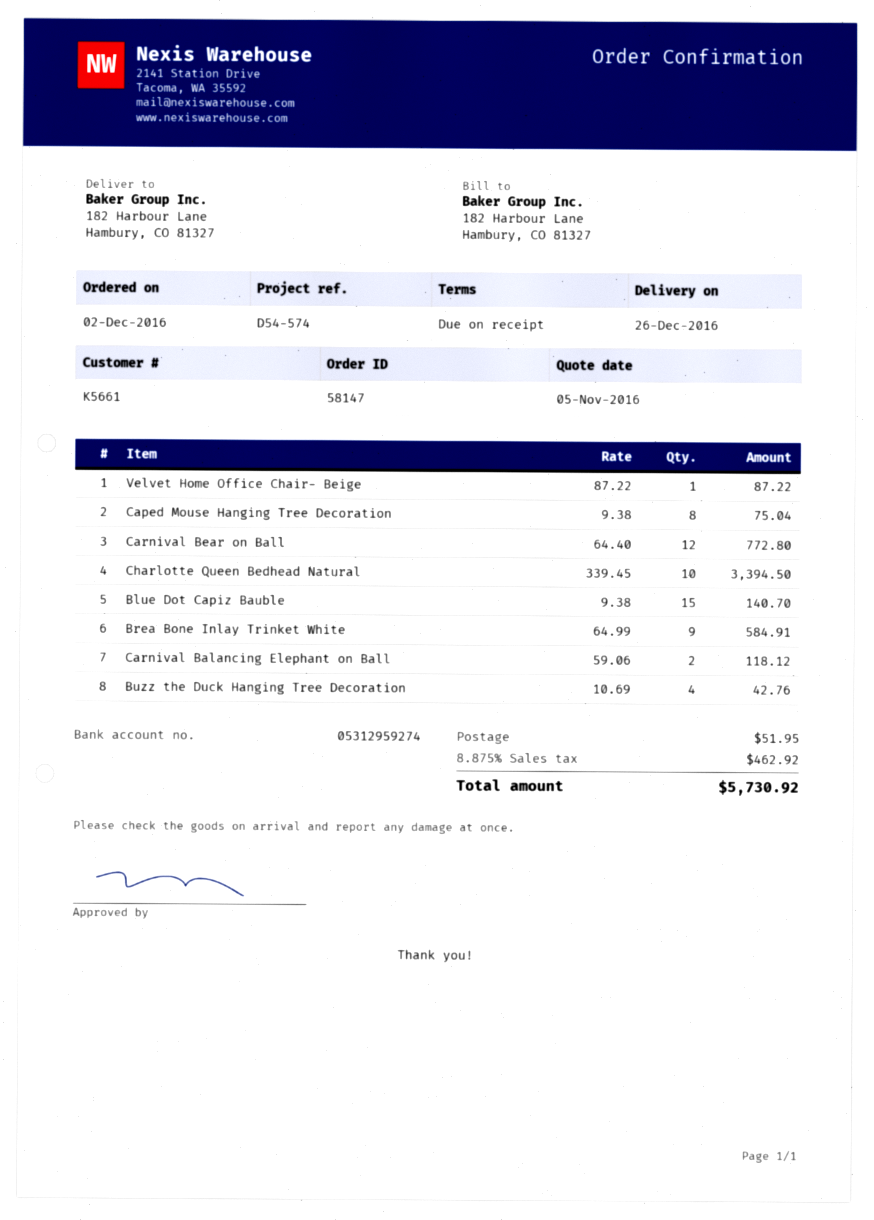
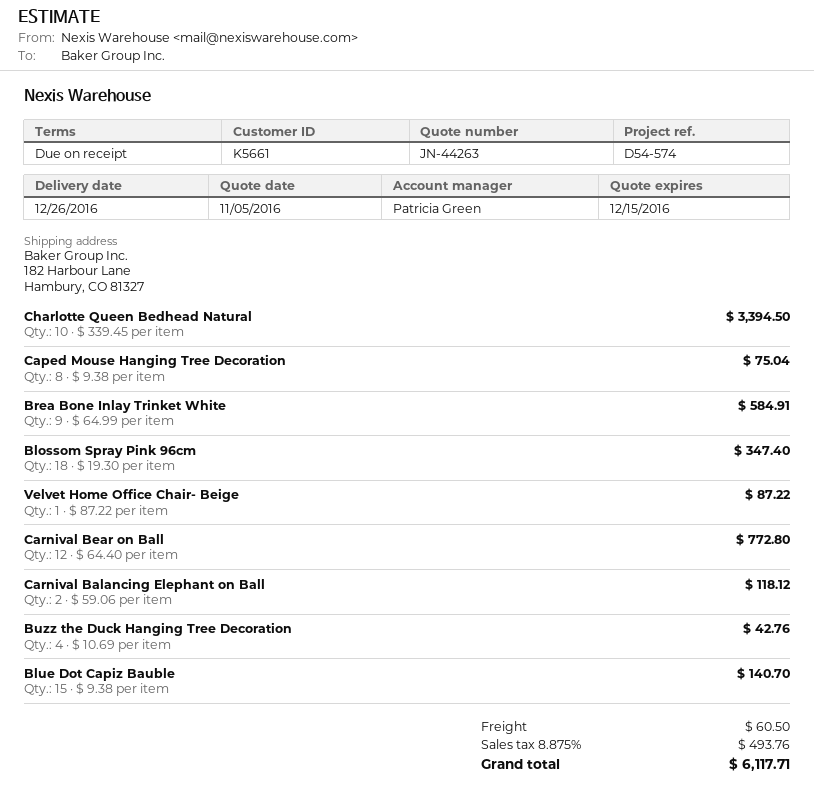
Blossom Spray Pink 96cm: none -> 18 x 19.30 = 347.40
shipping: 51.95 -> 60.50
tax: 8.875% = 462.92 -> 8.875% = 493.76
total: 5730.92 -> 6117.71

